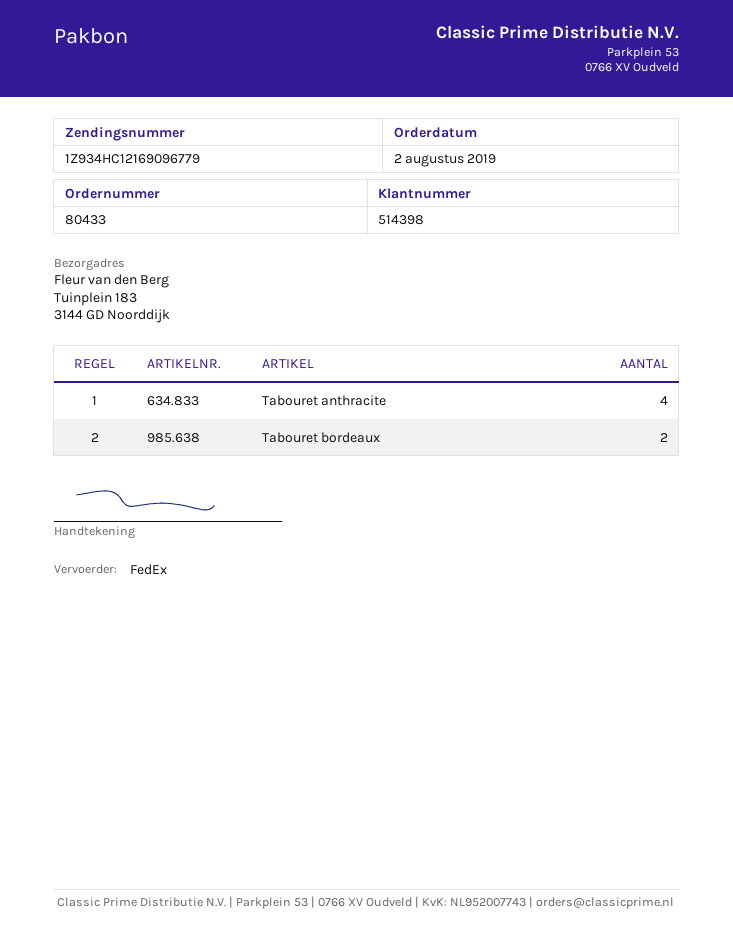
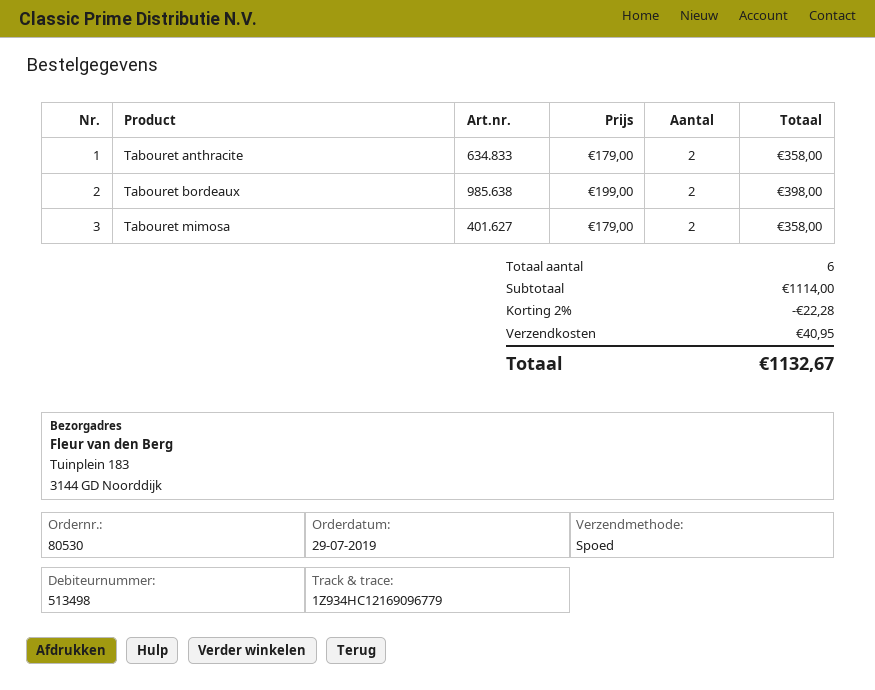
order number: 80433 -> 80530
order date: 2019-08-02 -> 2019-07-29
customer number: 514398 -> 513498
shipping method: FedEx -> express
Tabouret anthracite: 4 -> 2
Tabouret mimosa: none -> 2

